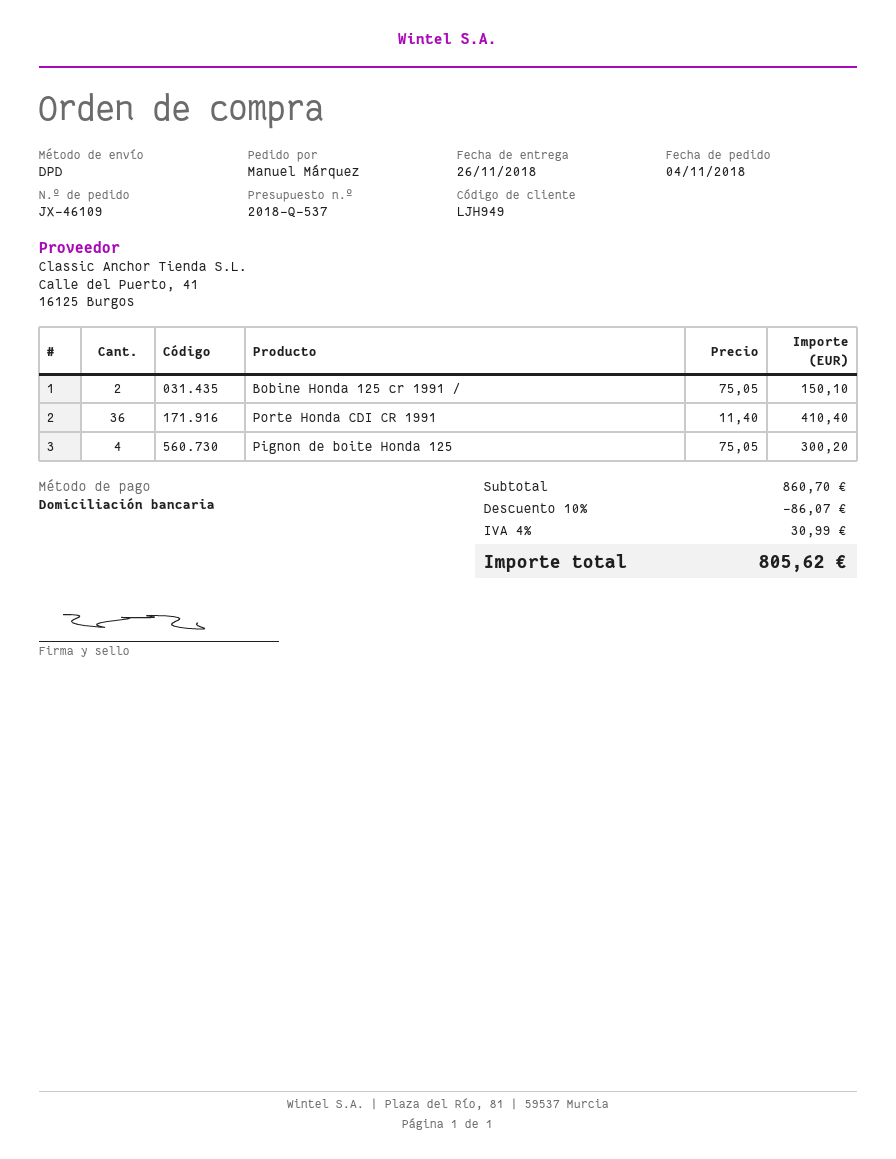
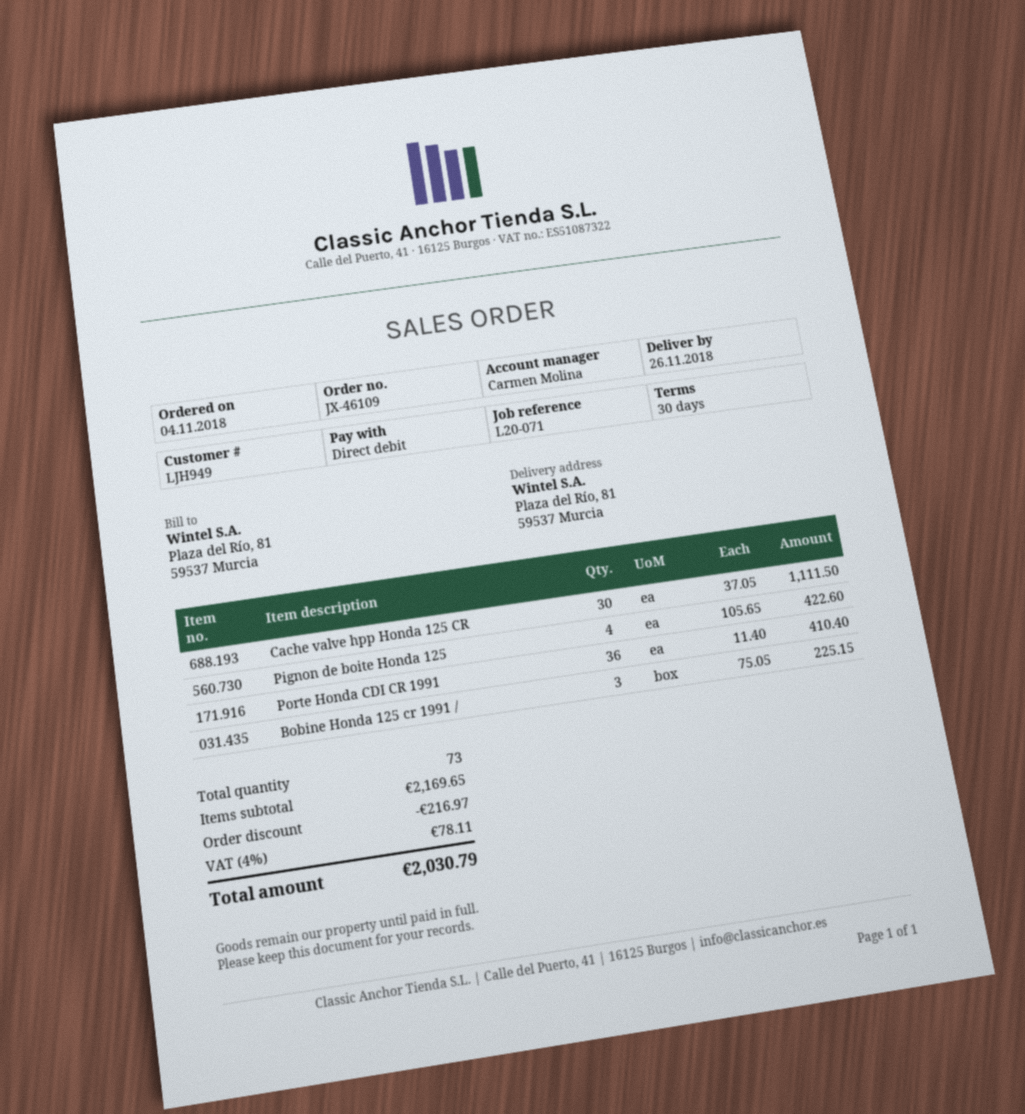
Bobine Honda 125 cr 1991 /: 2 x 75.05 = 150.10 -> 3 x 75.05 = 225.15
Pignon de boite Honda 125: 4 x 75.05 = 300.20 -> 4 x 105.65 = 422.60
Cache valve hpp Honda 125 CR: none -> 30 x 37.05 = 1111.50
subtotal: 860.70 -> 2169.65
discount: 86.07 -> 216.97
tax: 4% = 30.99 -> 4% = 78.11
total: 805.62 -> 2030.79

